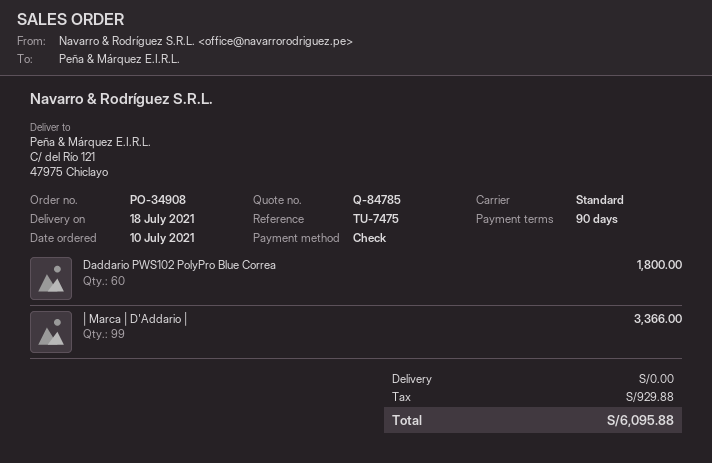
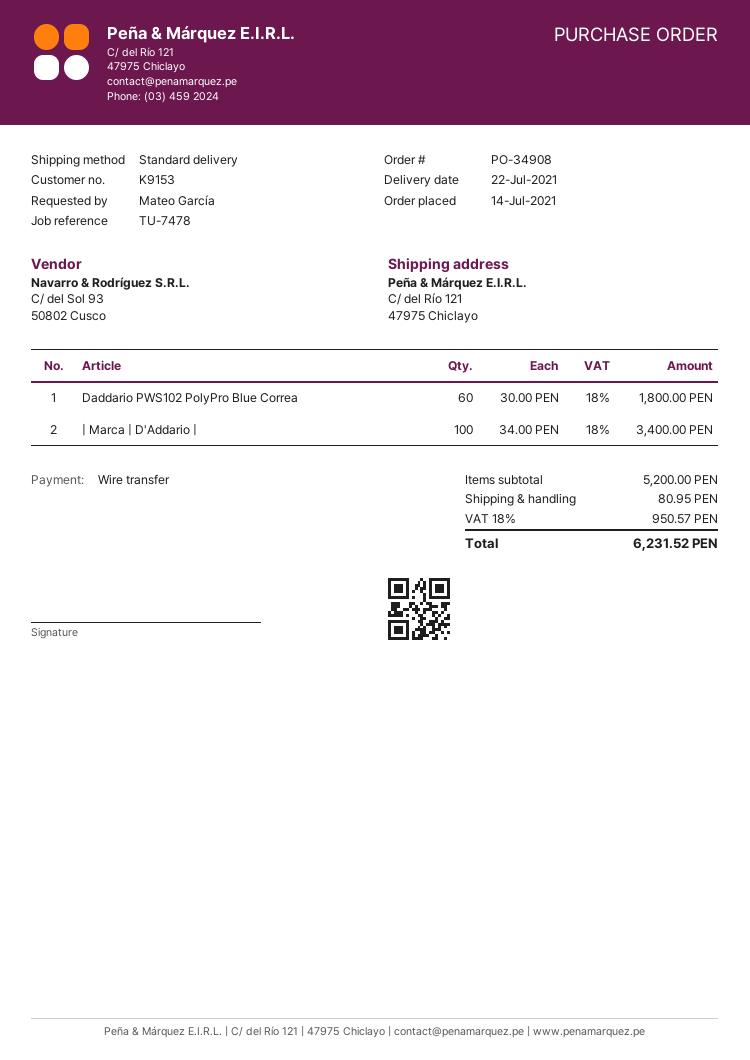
order date: 2021-07-10 -> 2021-07-14
delivery date: 2021-07-18 -> 2021-07-22
reference: TU-7475 -> TU-7478
payment method: cheque -> bank transfer
| Marca | D'Addario |: 99 for 3366.00 -> 100 for 3400.00
shipping: 0.00 -> 80.95
tax: 929.88 -> 950.57
total: 6095.88 -> 6231.52

